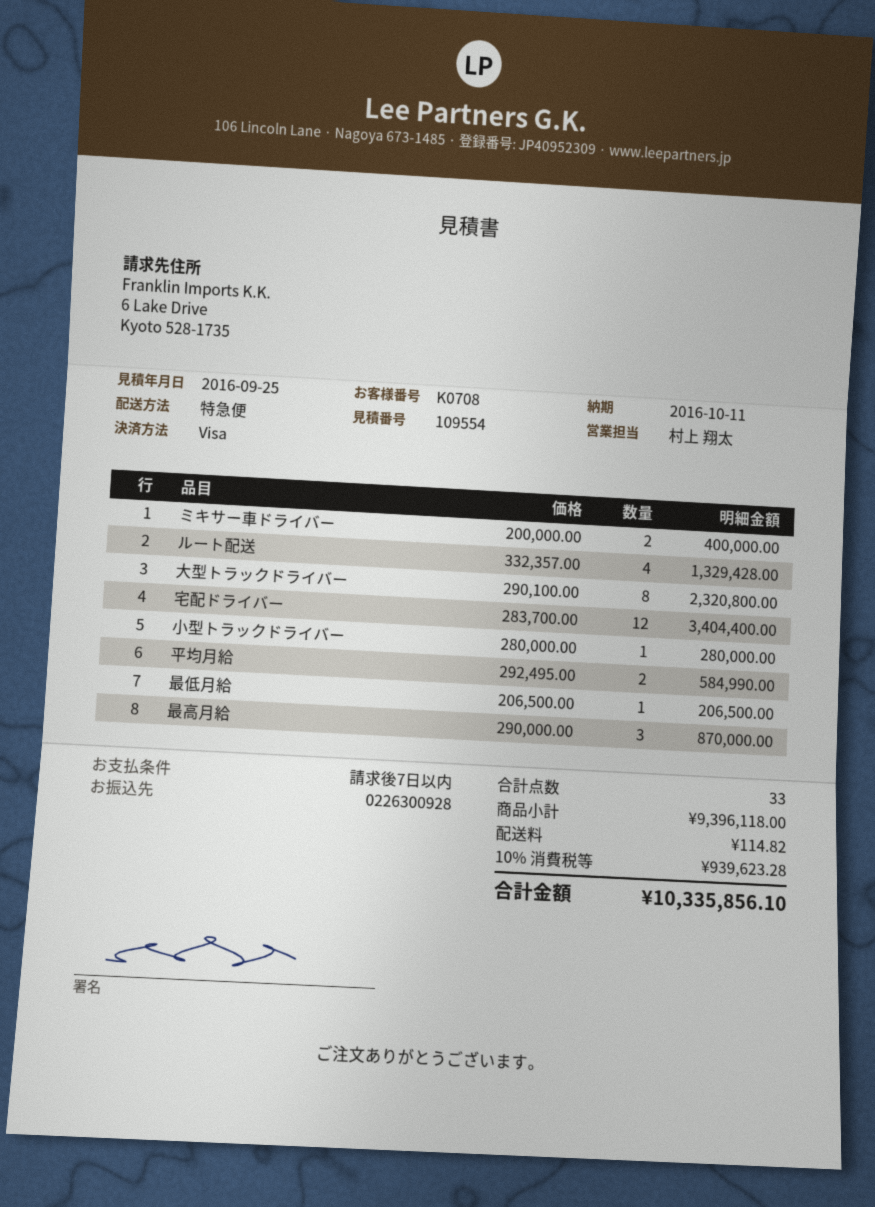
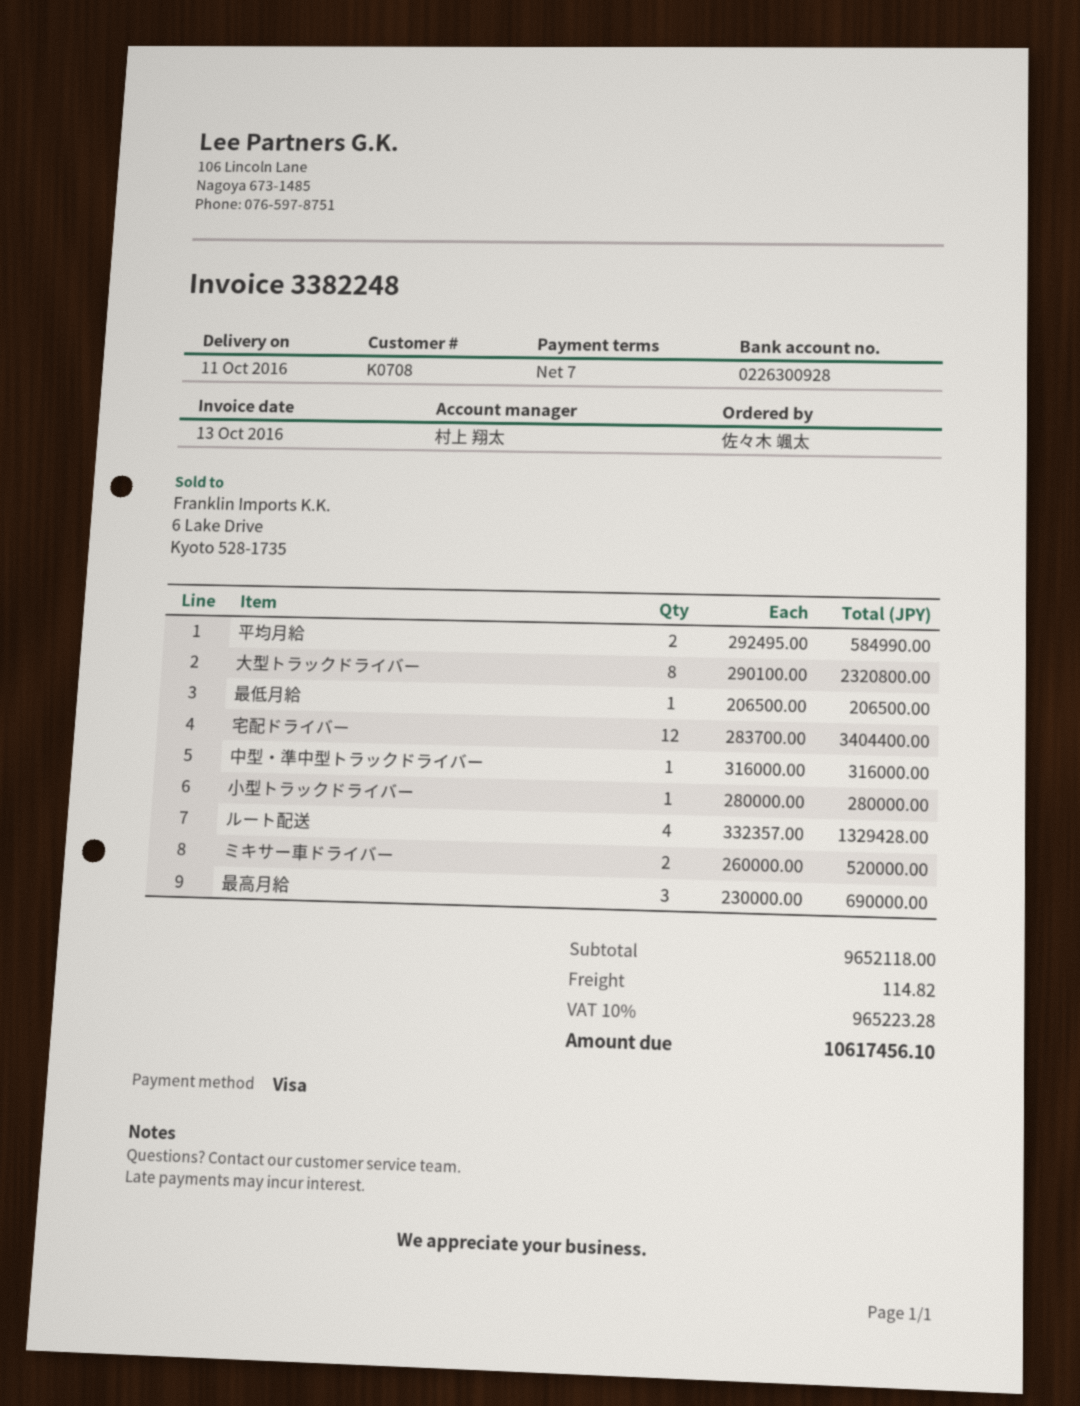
ミキサー車ドライバー: 2 x 200000.00 = 400000.00 -> 2 x 260000.00 = 520000.00
最高月給: 3 x 290000.00 = 870000.00 -> 3 x 230000.00 = 690000.00
中型・準中型トラックドライバー: none -> 1 x 316000.00 = 316000.00
subtotal: 9396118.00 -> 9652118.00
tax: 10% = 939623.28 -> 10% = 965223.28
total: 10335856.10 -> 10617456.10

